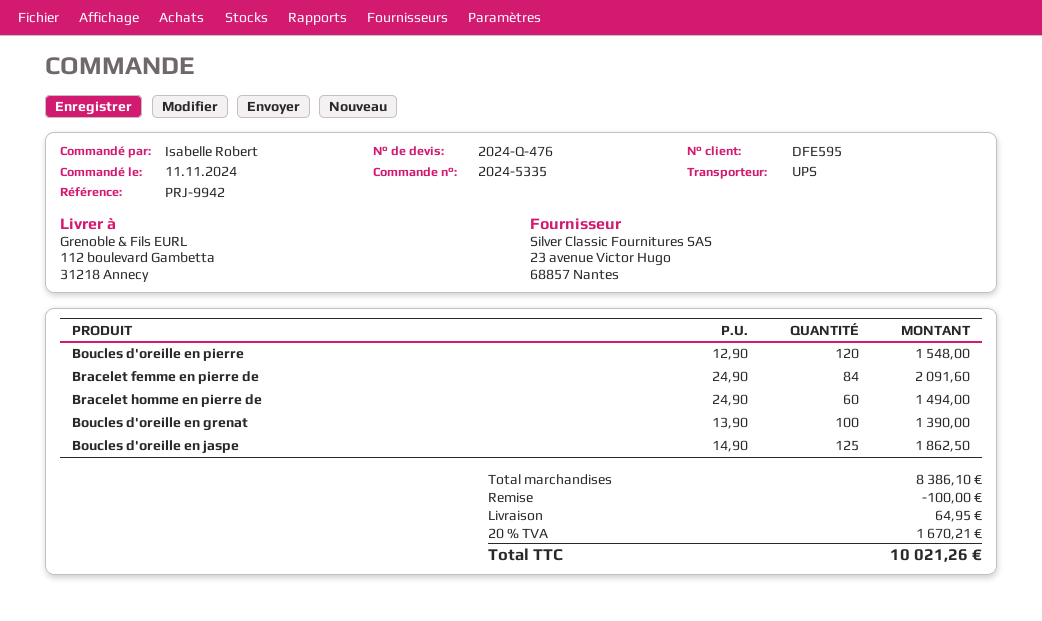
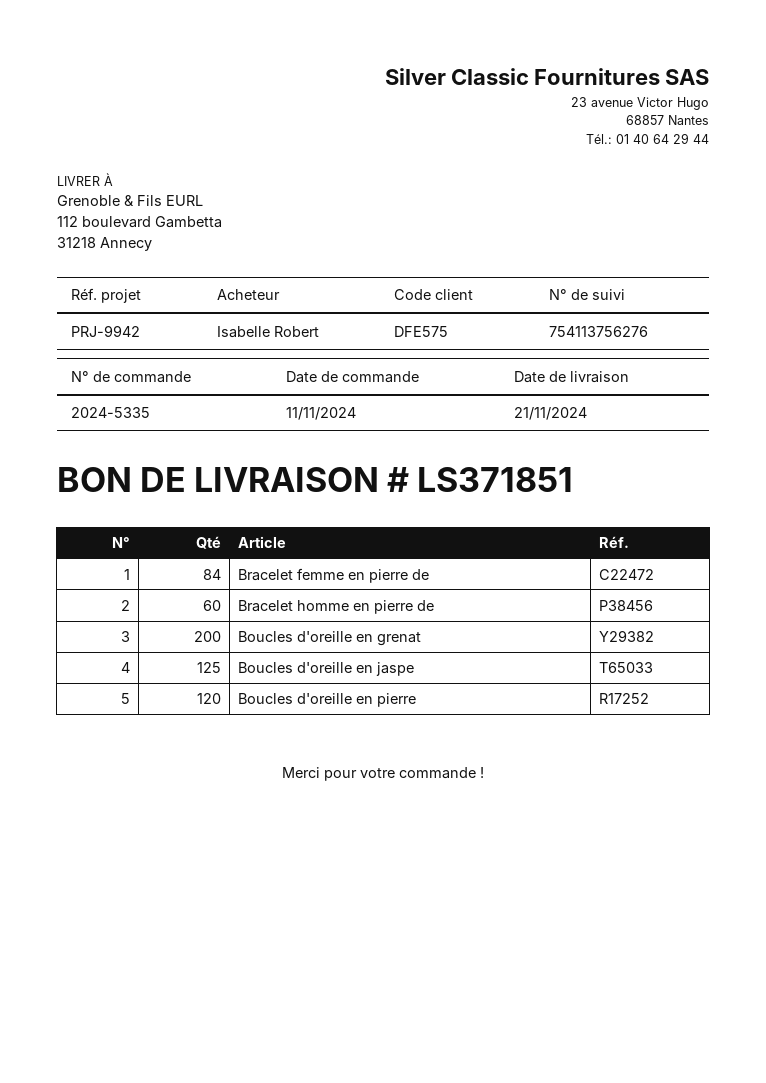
customer number: DFE595 -> DFE575
Boucles d'oreille en grenat: 100 -> 200

